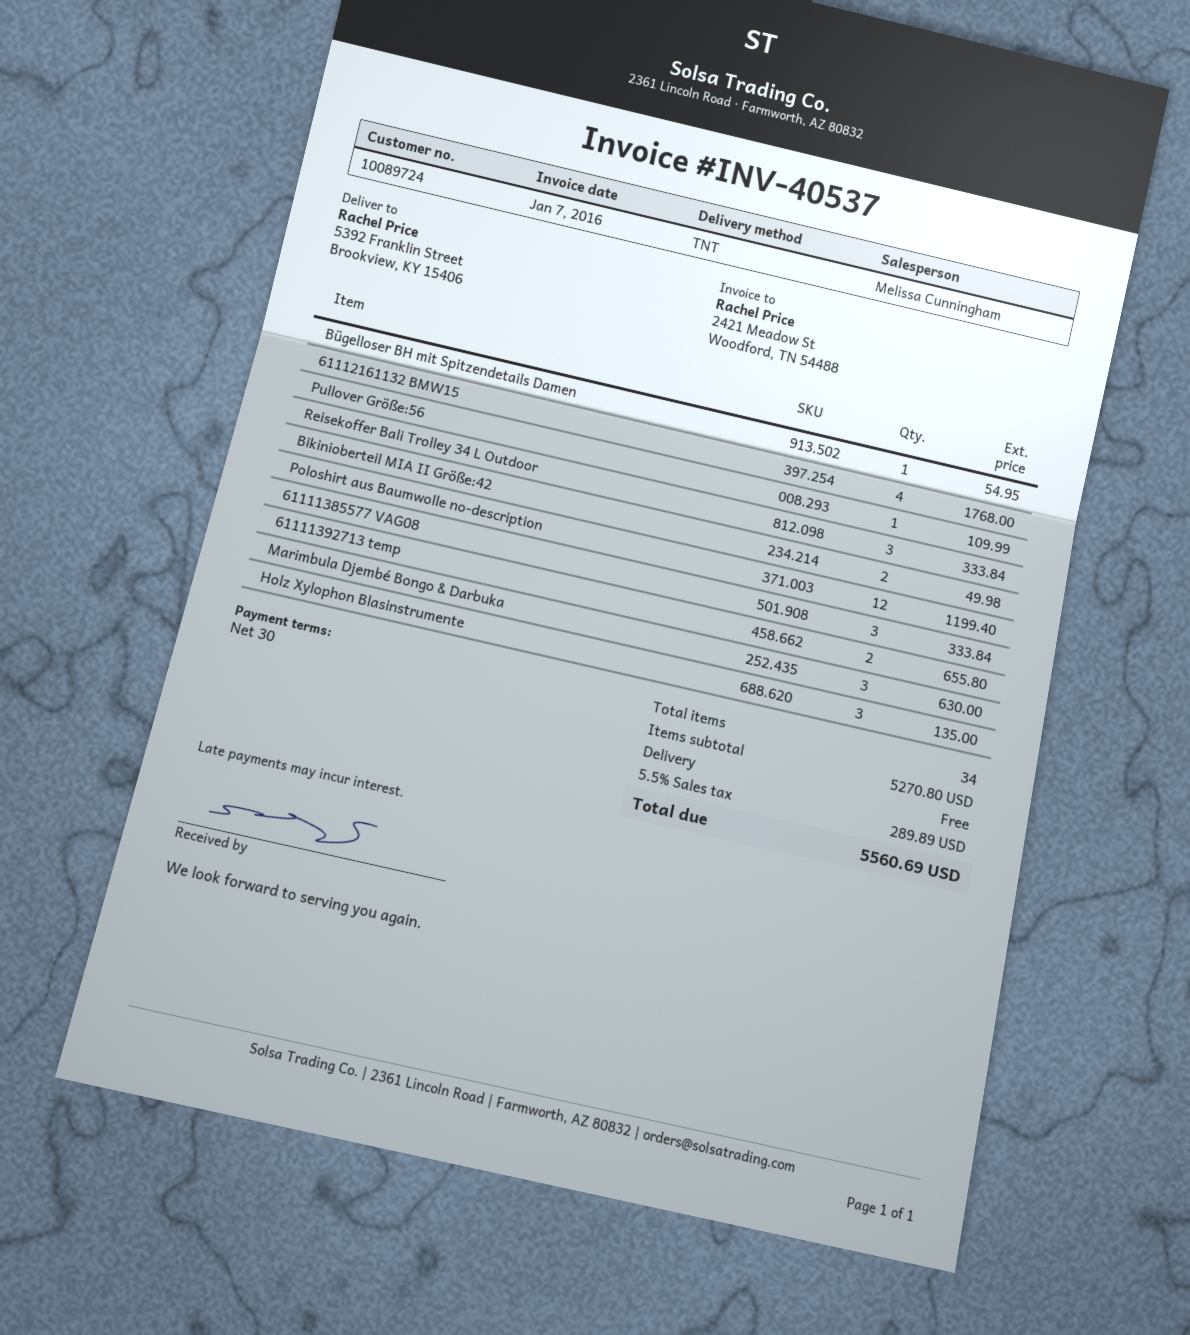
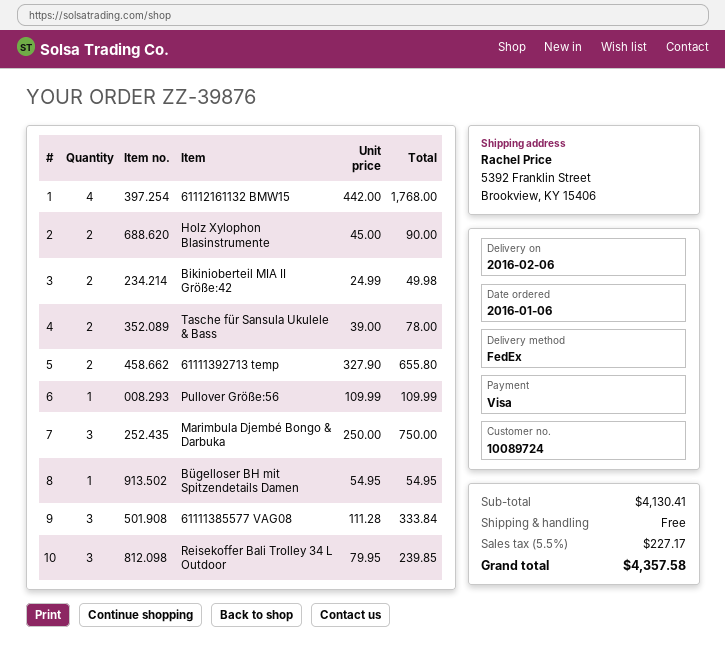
shipping method: TNT -> FedEx
Reisekoffer Bali Trolley 34 L Outdoor: 3 for 333.84 -> 3 for 239.85
Poloshirt aus Baumwolle no-description: 12 for 1199.40 -> none
Marimbula Djembé Bongo & Darbuka: 3 for 630.00 -> 3 for 750.00
Holz Xylophon Blasinstrumente: 3 for 135.00 -> 2 for 90.00
Tasche für Sansula Ukulele & Bass: none -> 2 for 78.00
subtotal: 5270.80 -> 4130.41
tax: 5.5% = 289.89 -> 5.5% = 227.17
total: 5560.69 -> 4357.58

